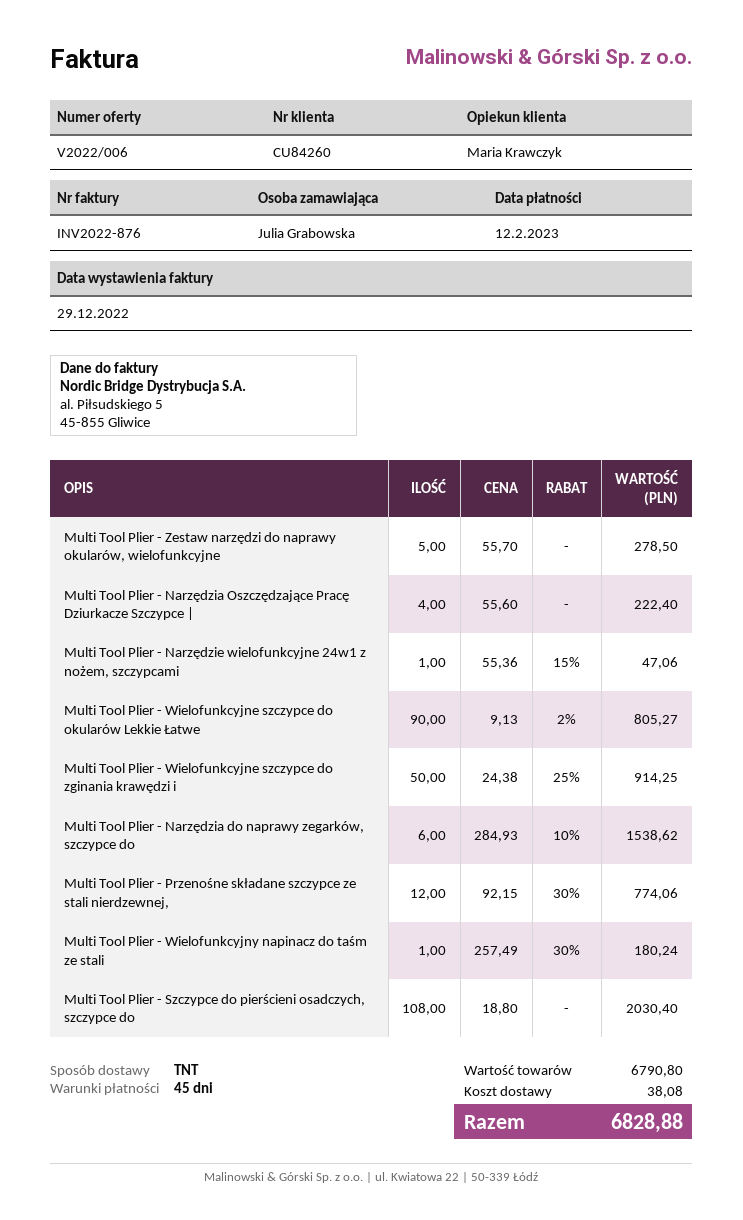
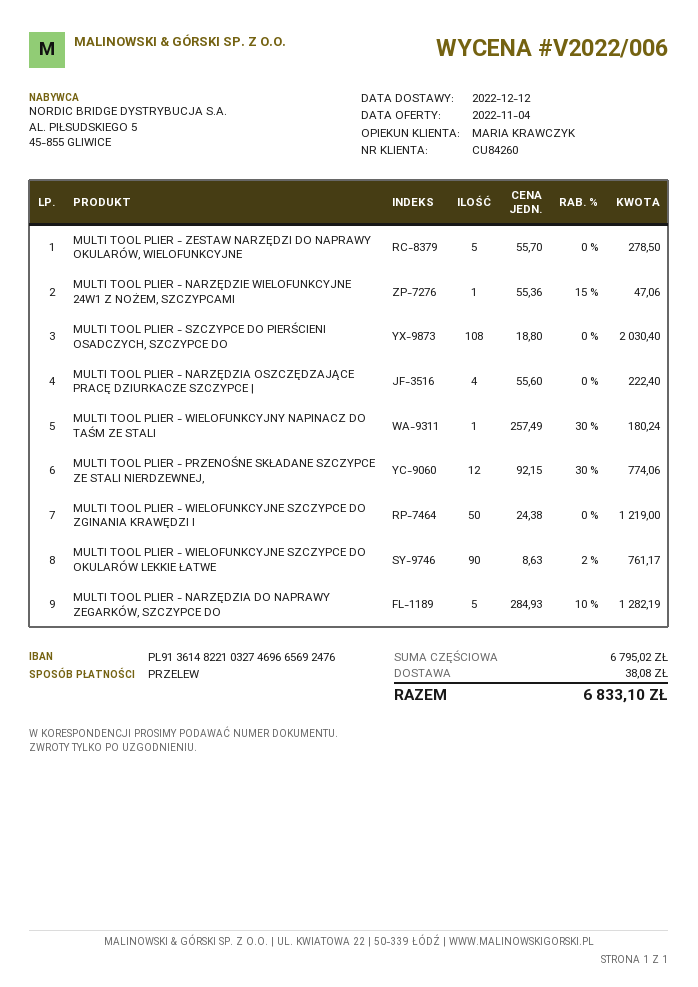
Multi Tool Plier - Wielofunkcyjne szczypce do okularów Lekkie Łatwe: 90 x 9.13 - 2% = 805.27 -> 90 x 8.63 - 2% = 761.17
Multi Tool Plier - Wielofunkcyjne szczypce do zginania krawędzi i: 50 x 24.38 - 25% = 914.25 -> 50 x 24.38 = 1219.00
Multi Tool Plier - Narzędzia do naprawy zegarków, szczypce do: 6 x 284.93 - 10% = 1538.62 -> 5 x 284.93 - 10% = 1282.19
subtotal: 6790.80 -> 6795.02
total: 6828.88 -> 6833.10

